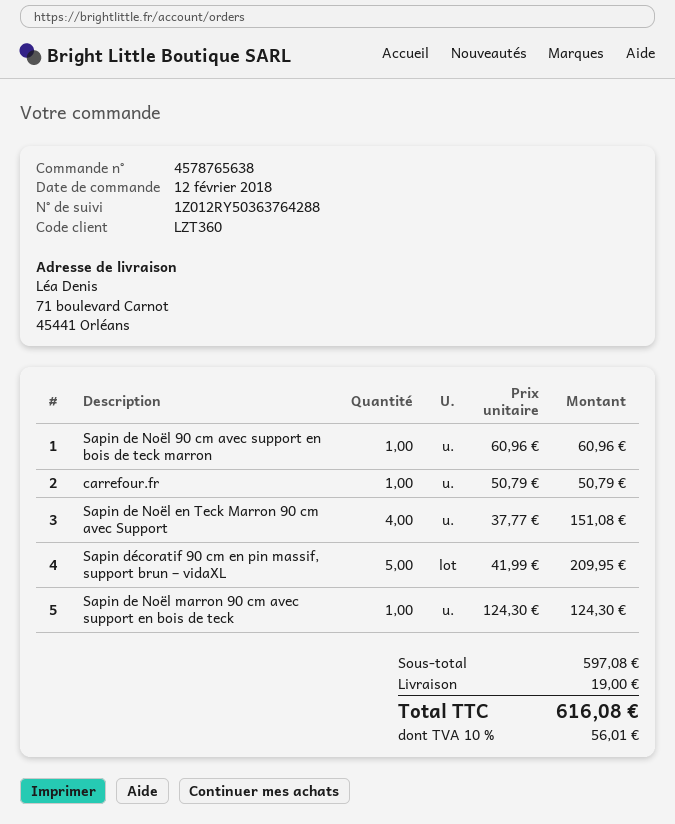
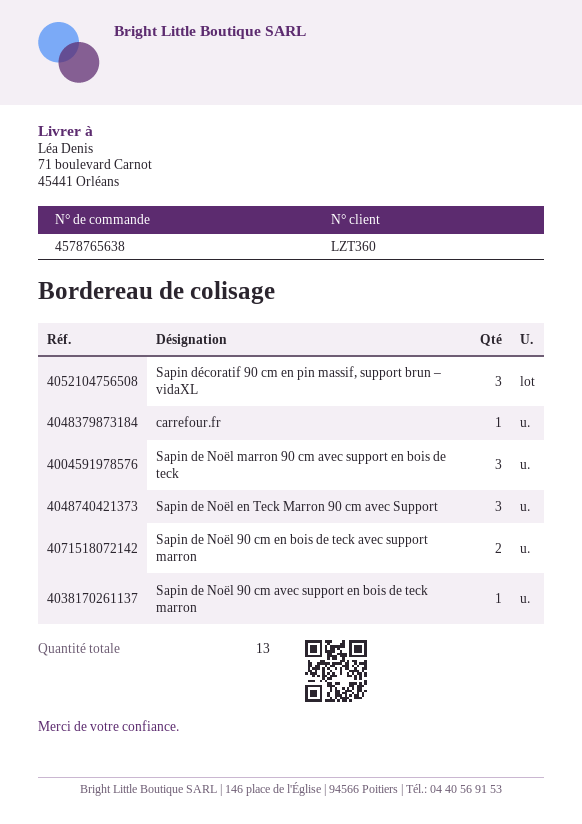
Sapin de Noël en Teck Marron 90 cm avec Support: 4 -> 3
Sapin décoratif 90 cm en pin massif, support brun – vidaXL: 5 -> 3
Sapin de Noël marron 90 cm avec support en bois de teck: 1 -> 3
Sapin de Noël 90 cm en bois de teck avec support marron: none -> 2

